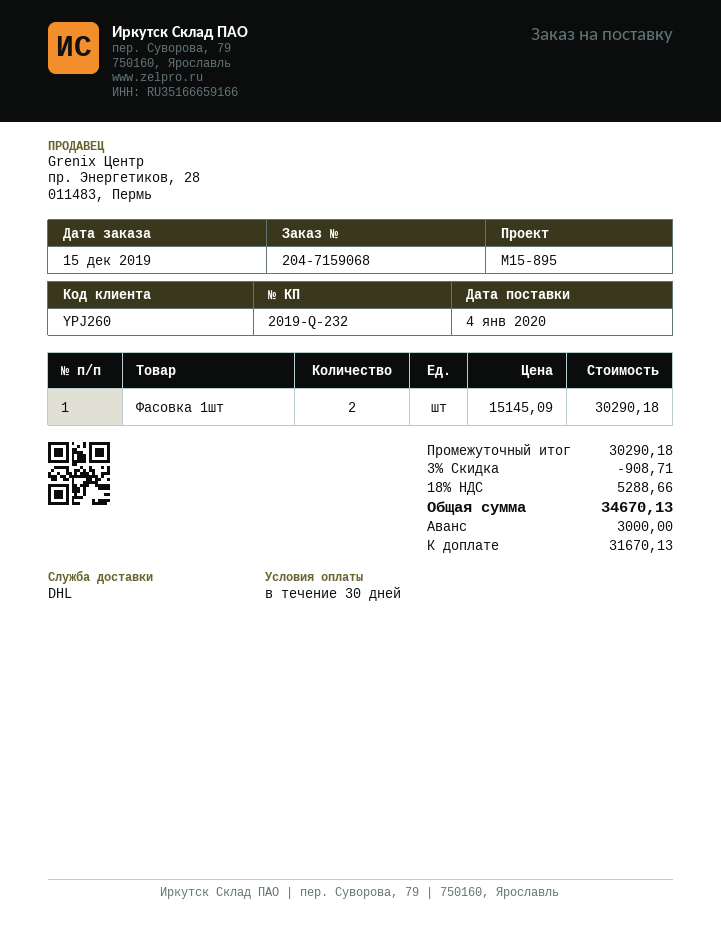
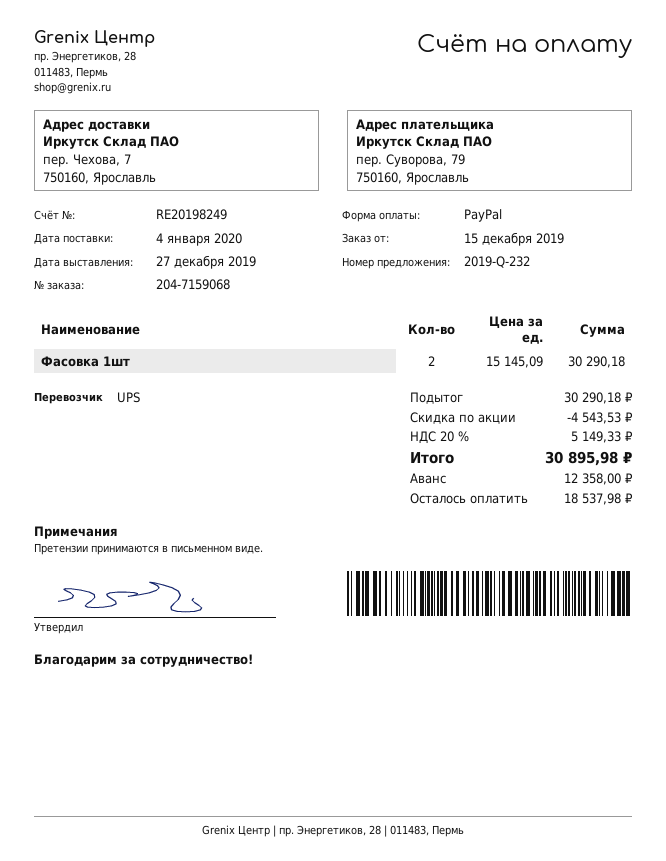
shipping method: DHL -> UPS
discount: 908.71 -> 4543.53
tax: 18% = 5288.66 -> 20% = 5149.33
total: 34670.13 -> 30895.98
deposit: 3000.00 -> 12358.00
balance: 31670.13 -> 18537.98

